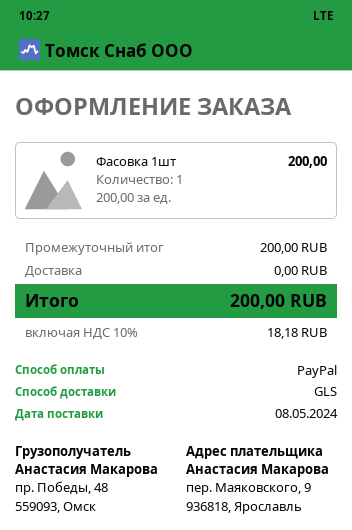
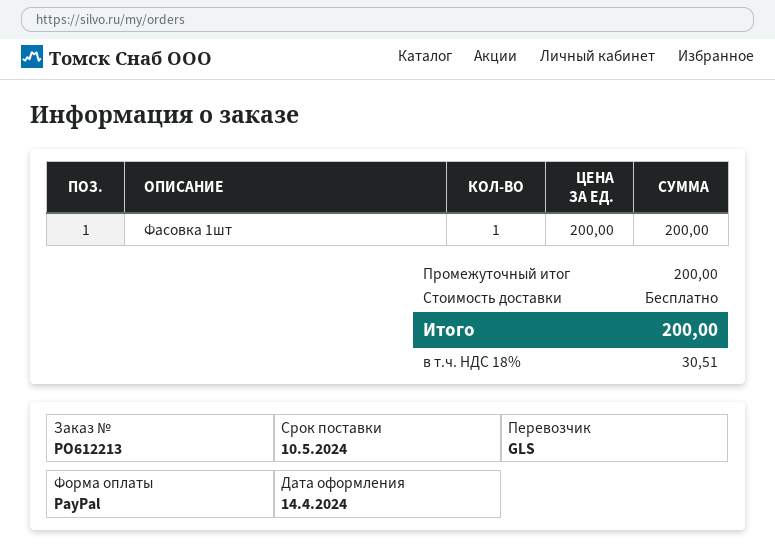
delivery date: 2024-05-08 -> 2024-05-10
tax: 10% = 18.18 -> 18% = 30.51

